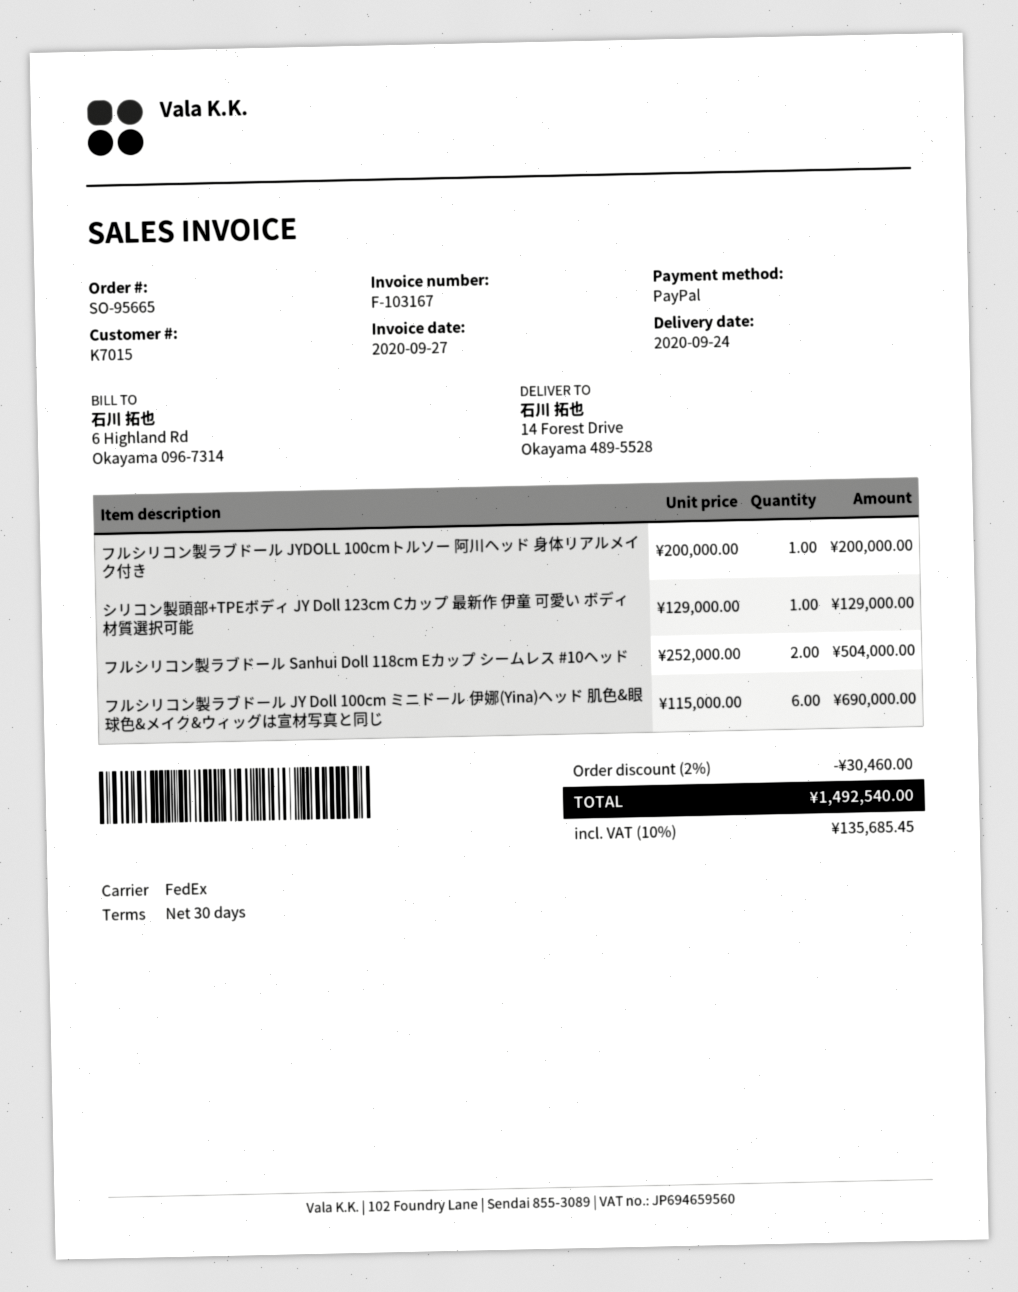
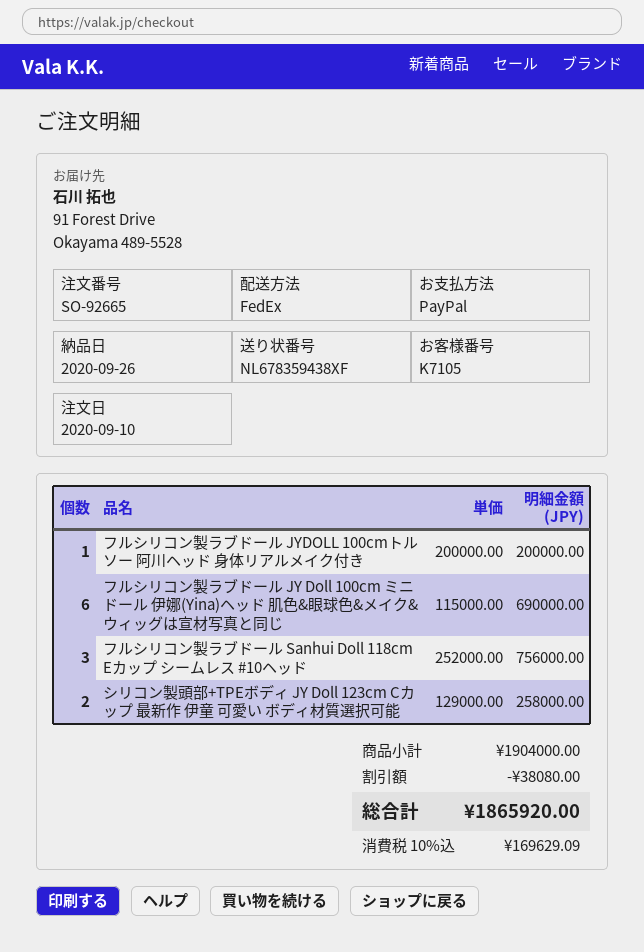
order number: SO-95665 -> SO-92665
delivery date: 2020-09-24 -> 2020-09-26
customer number: K7015 -> K7105
ship to: 14 Forest Drive, Okayama 489-5528 -> 91 Forest Drive, Okayama 489-5528
シリコン製頭部+TPEボディ JY Doll 123cm Cカップ 最新作 伊童 可愛い ボディ材質選択可能: 1 x 129000.00 = 129000.00 -> 2 x 129000.00 = 258000.00
フルシリコン製ラブドール Sanhui Doll 118cm Eカップ シームレス #10ヘッド: 2 x 252000.00 = 504000.00 -> 3 x 252000.00 = 756000.00
discount: 30460.00 -> 38080.00
tax: 10% = 135685.45 -> 10% = 169629.09
total: 1492540.00 -> 1865920.00

